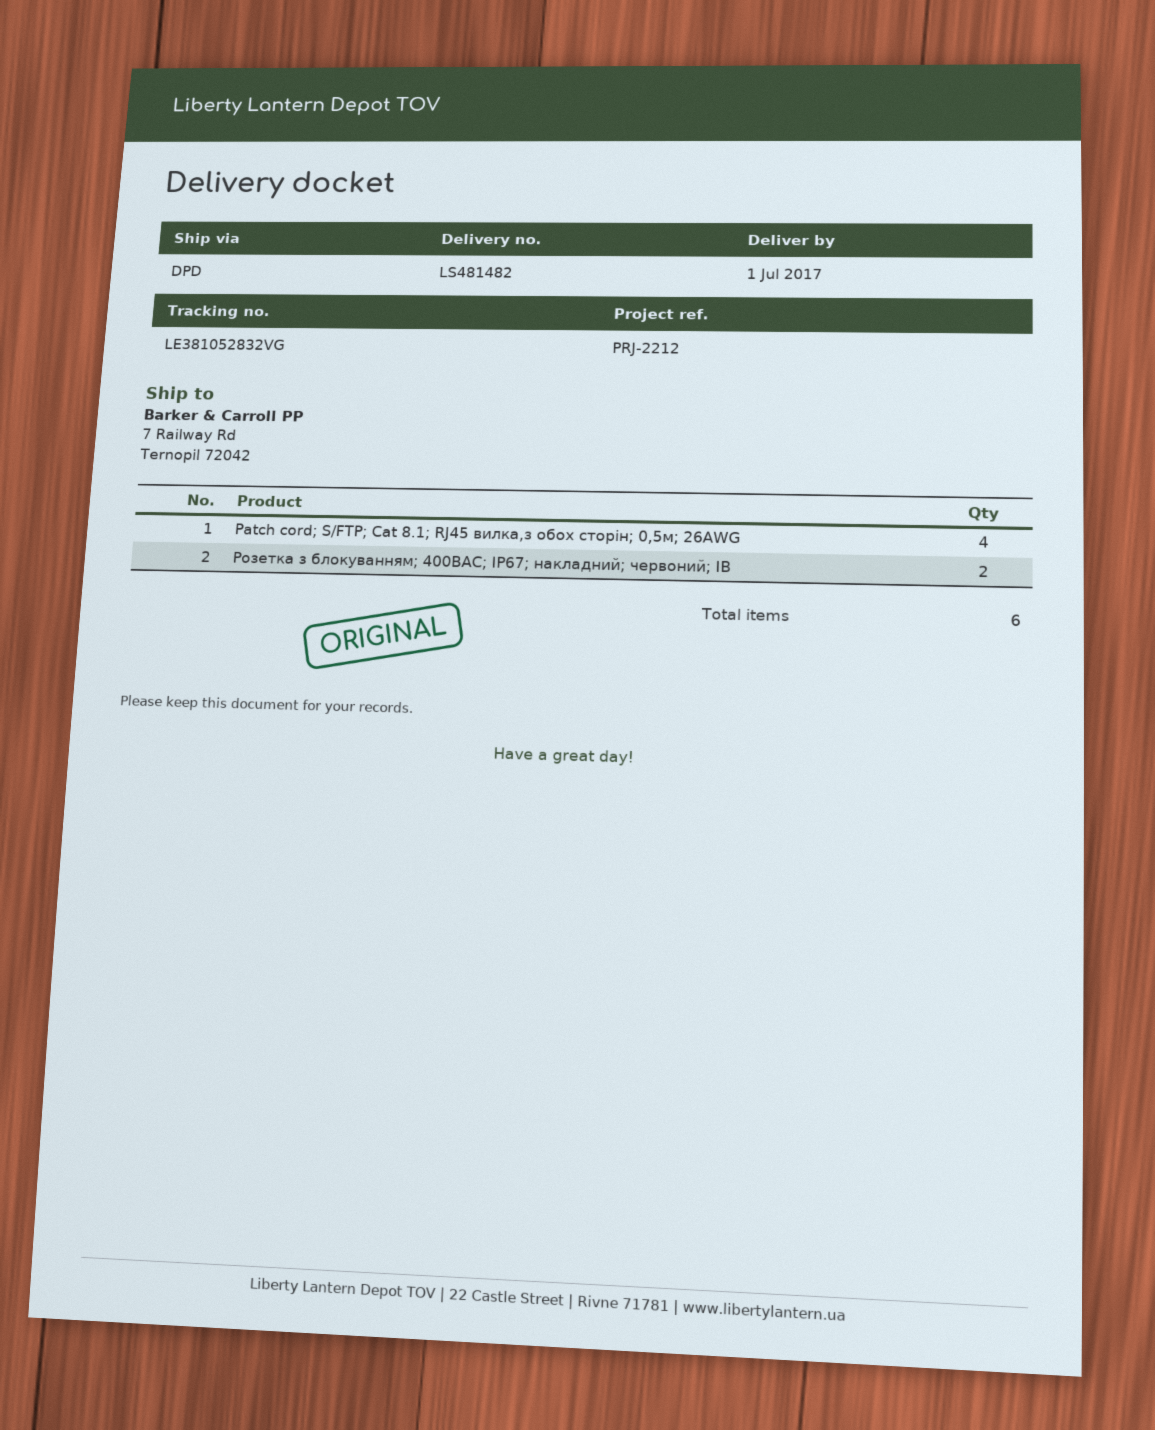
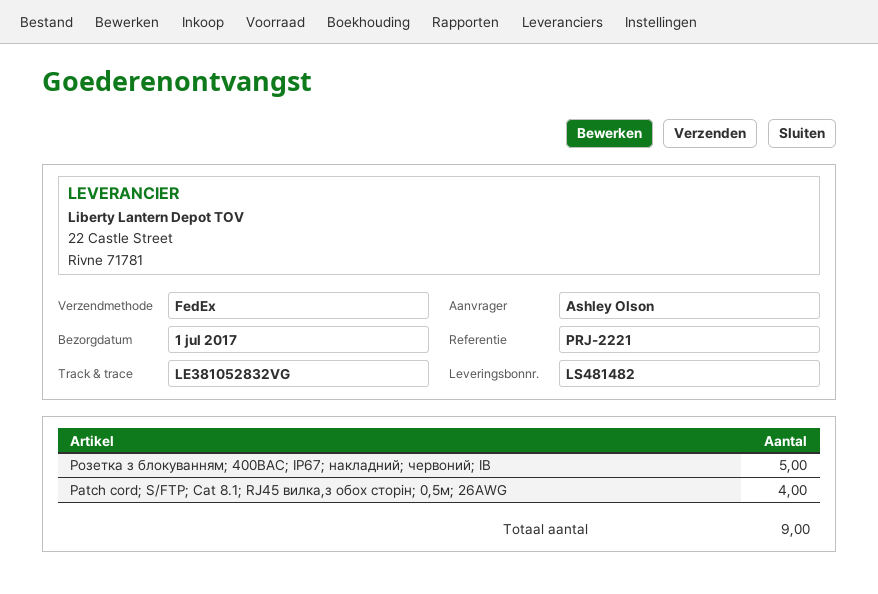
reference: PRJ-2212 -> PRJ-2221
shipping method: DPD -> FedEx
Розетка з блокуванням; 400ВAC; IP67; накладний; червоний; IB: 2 -> 5
total quantity: 6 -> 9

